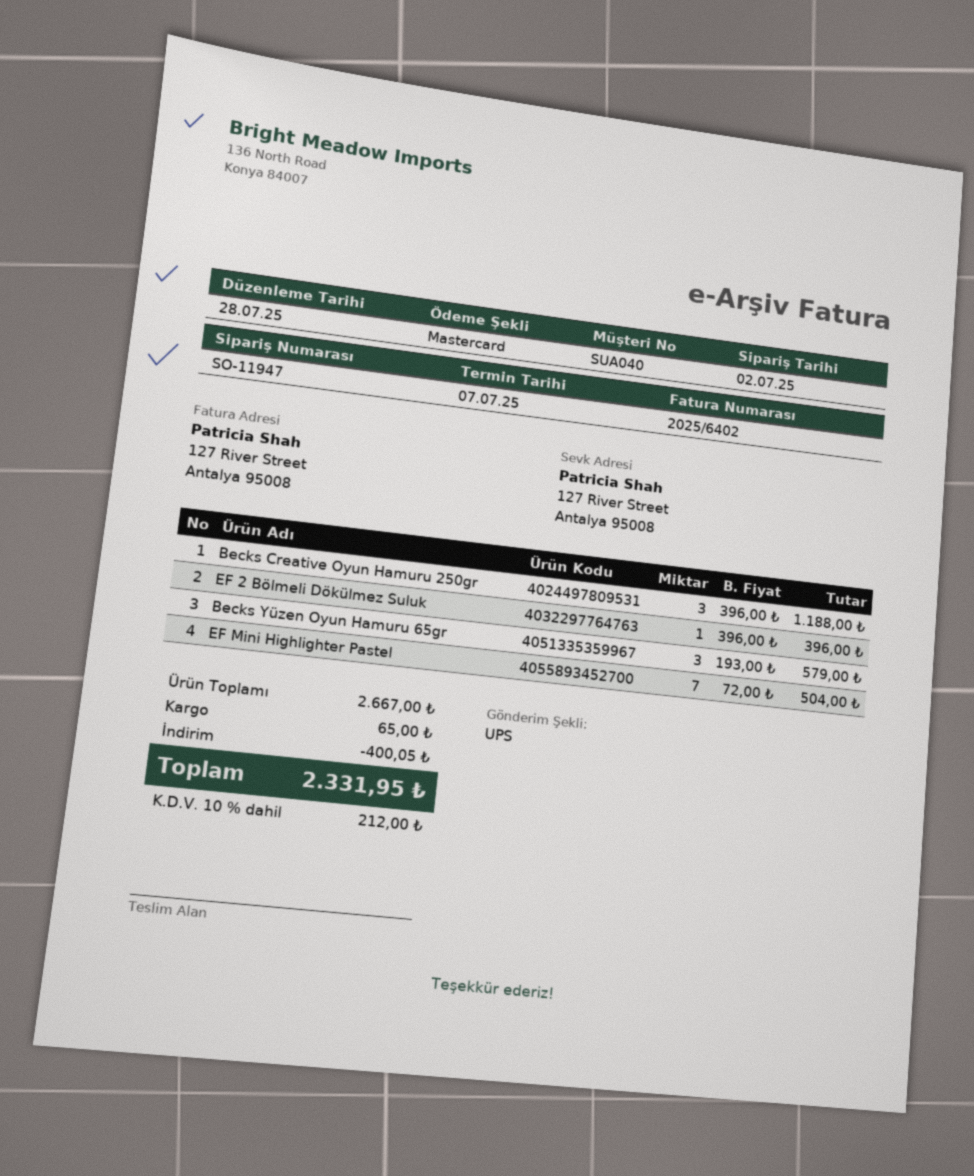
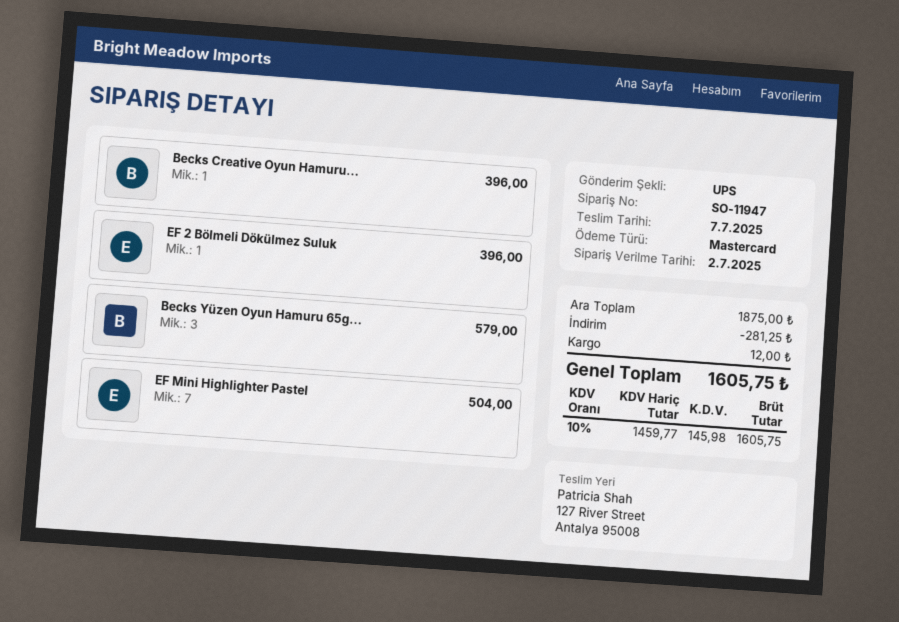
Becks Creative Oyun Hamuru 250gr: 3 for 1188.00 -> 1 for 396.00
subtotal: 2667.00 -> 1875.00
discount: 400.05 -> 281.25
shipping: 65.00 -> 12.00
tax: 10% = 212.00 -> 10% = 145.98
total: 2331.95 -> 1605.75

